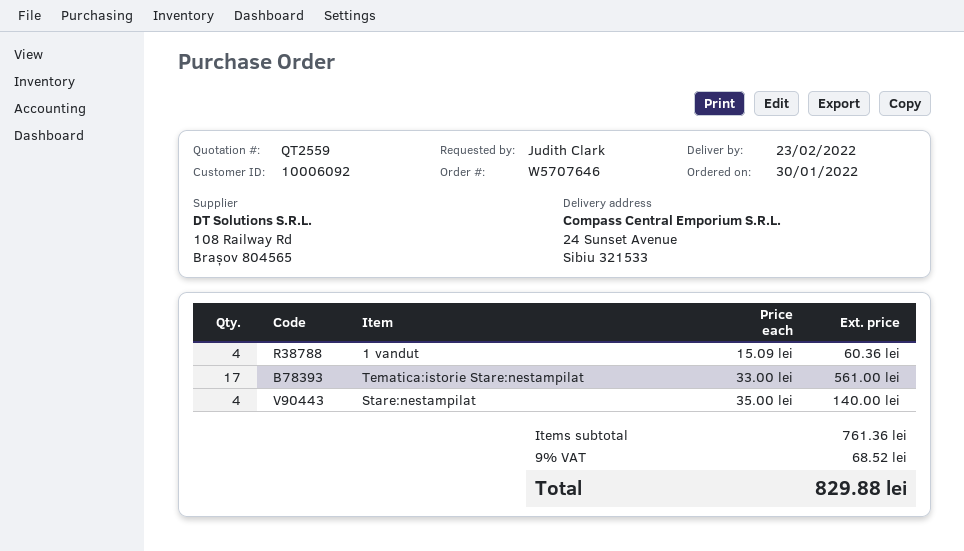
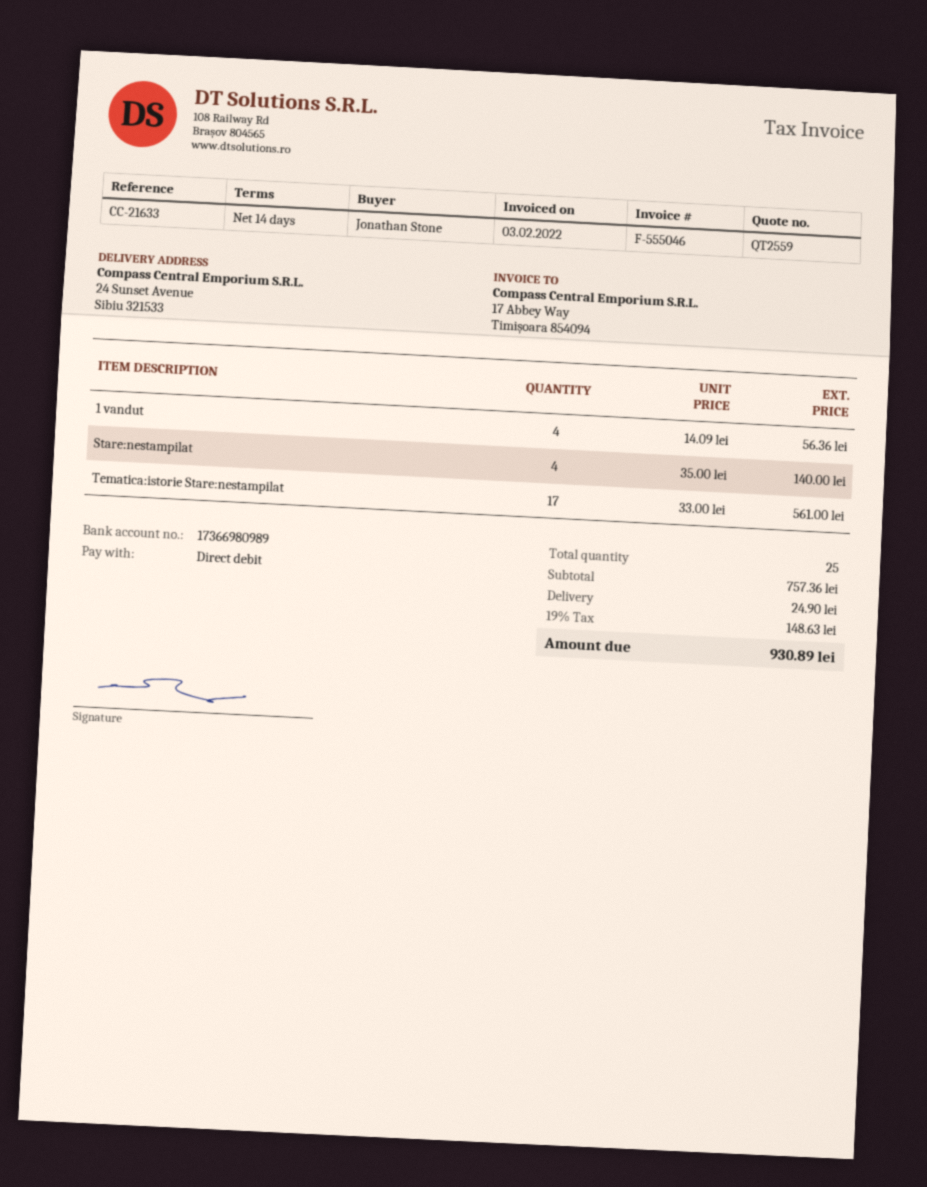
ordered by: Judith Clark -> Jonathan Stone
1 vandut: 4 x 15.09 = 60.36 -> 4 x 14.09 = 56.36
subtotal: 761.36 -> 757.36
shipping: none -> 24.90
tax: 9% = 68.52 -> 19% = 148.63
total: 829.88 -> 930.89

